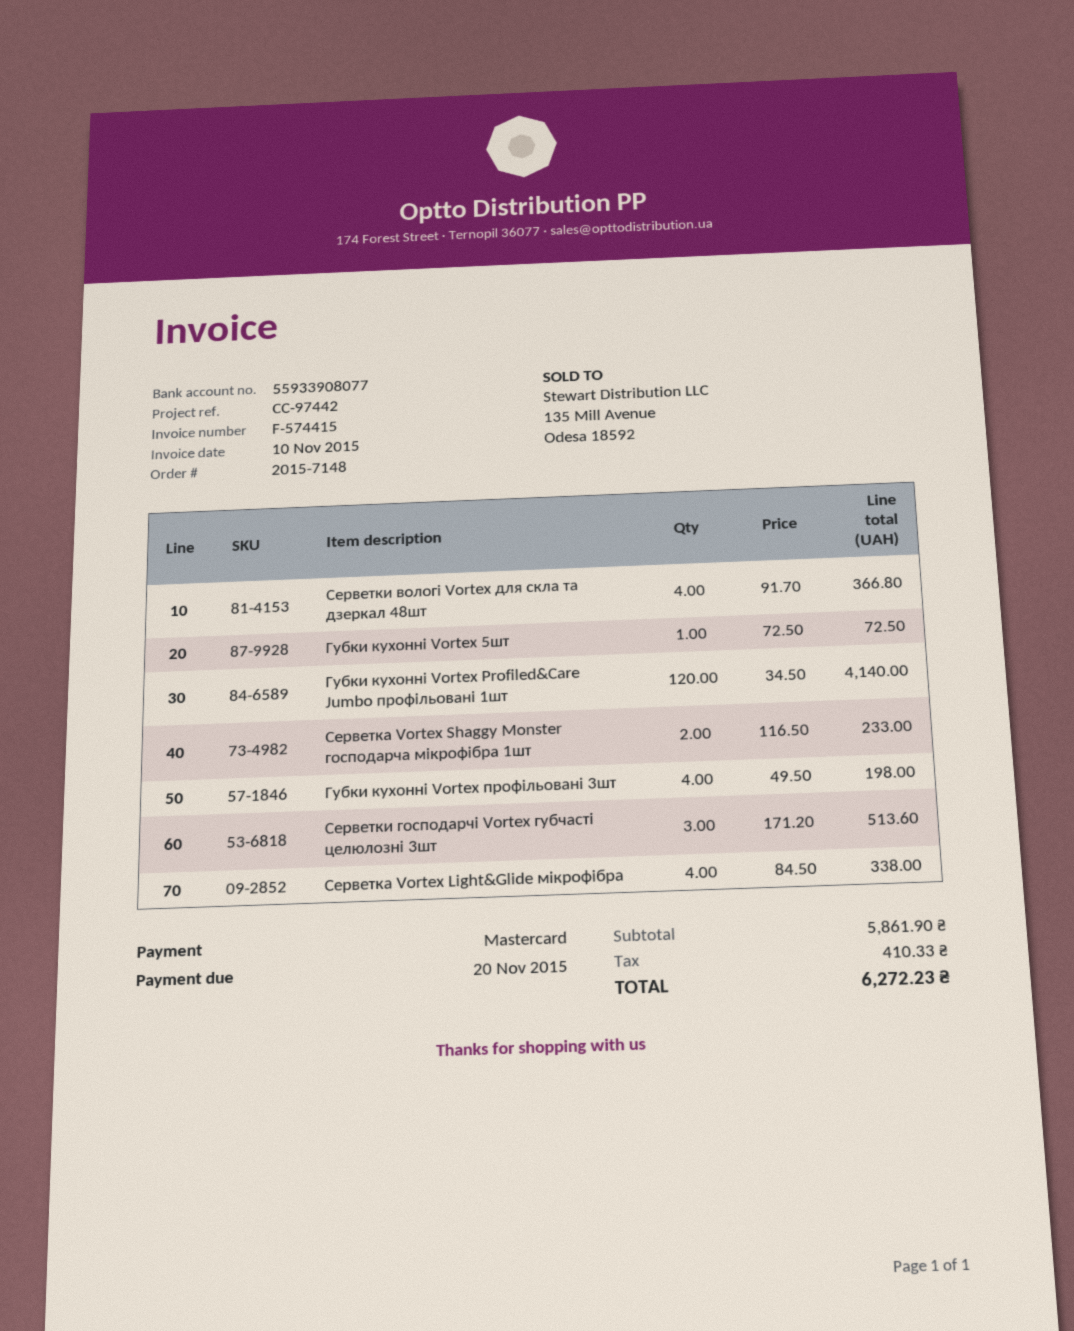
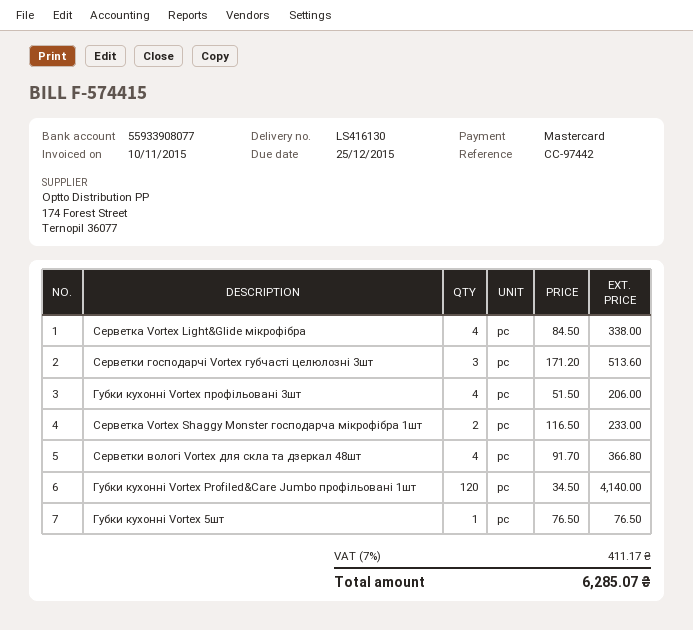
due date: 2015-11-20 -> 2015-12-25
Губки кухонні Vortex 5шт: 1 x 72.50 = 72.50 -> 1 x 76.50 = 76.50
Губки кухонні Vortex профільовані 3шт: 4 x 49.50 = 198.00 -> 4 x 51.50 = 206.00
tax: 410.33 -> 411.17
total: 6272.23 -> 6285.07

